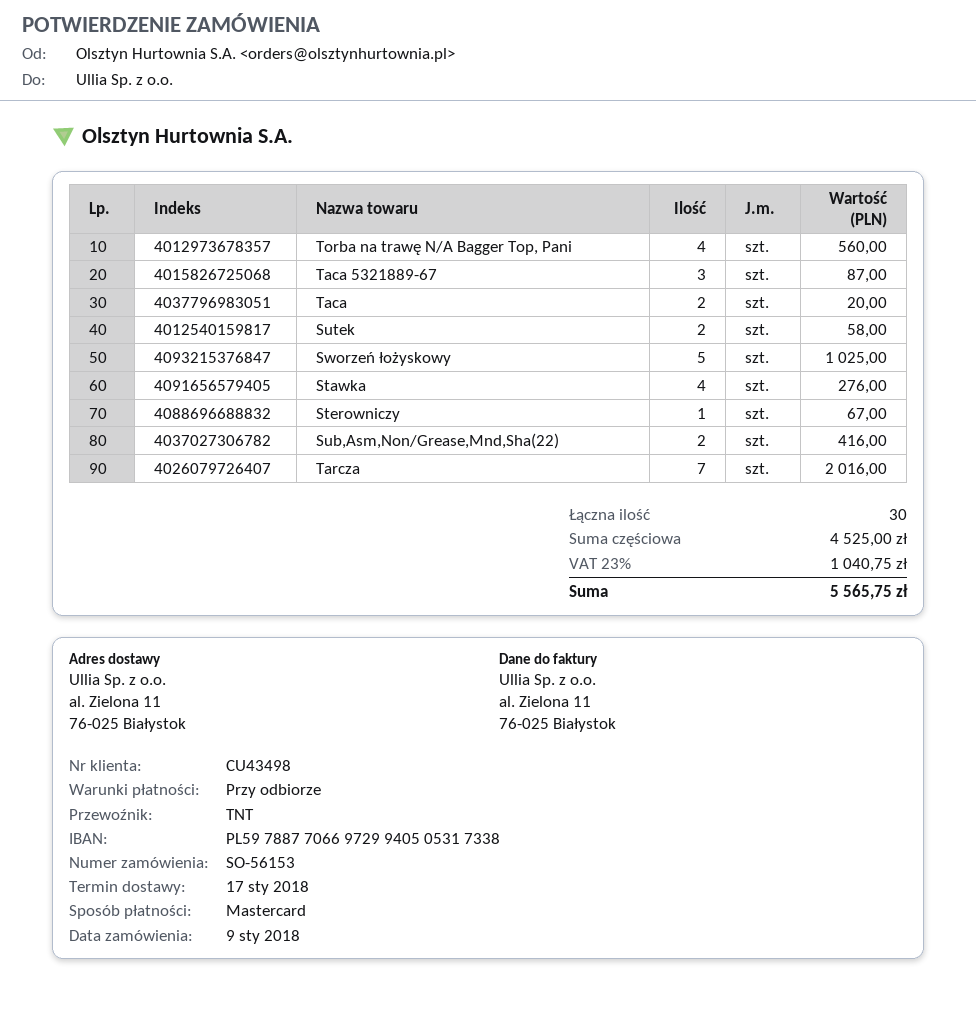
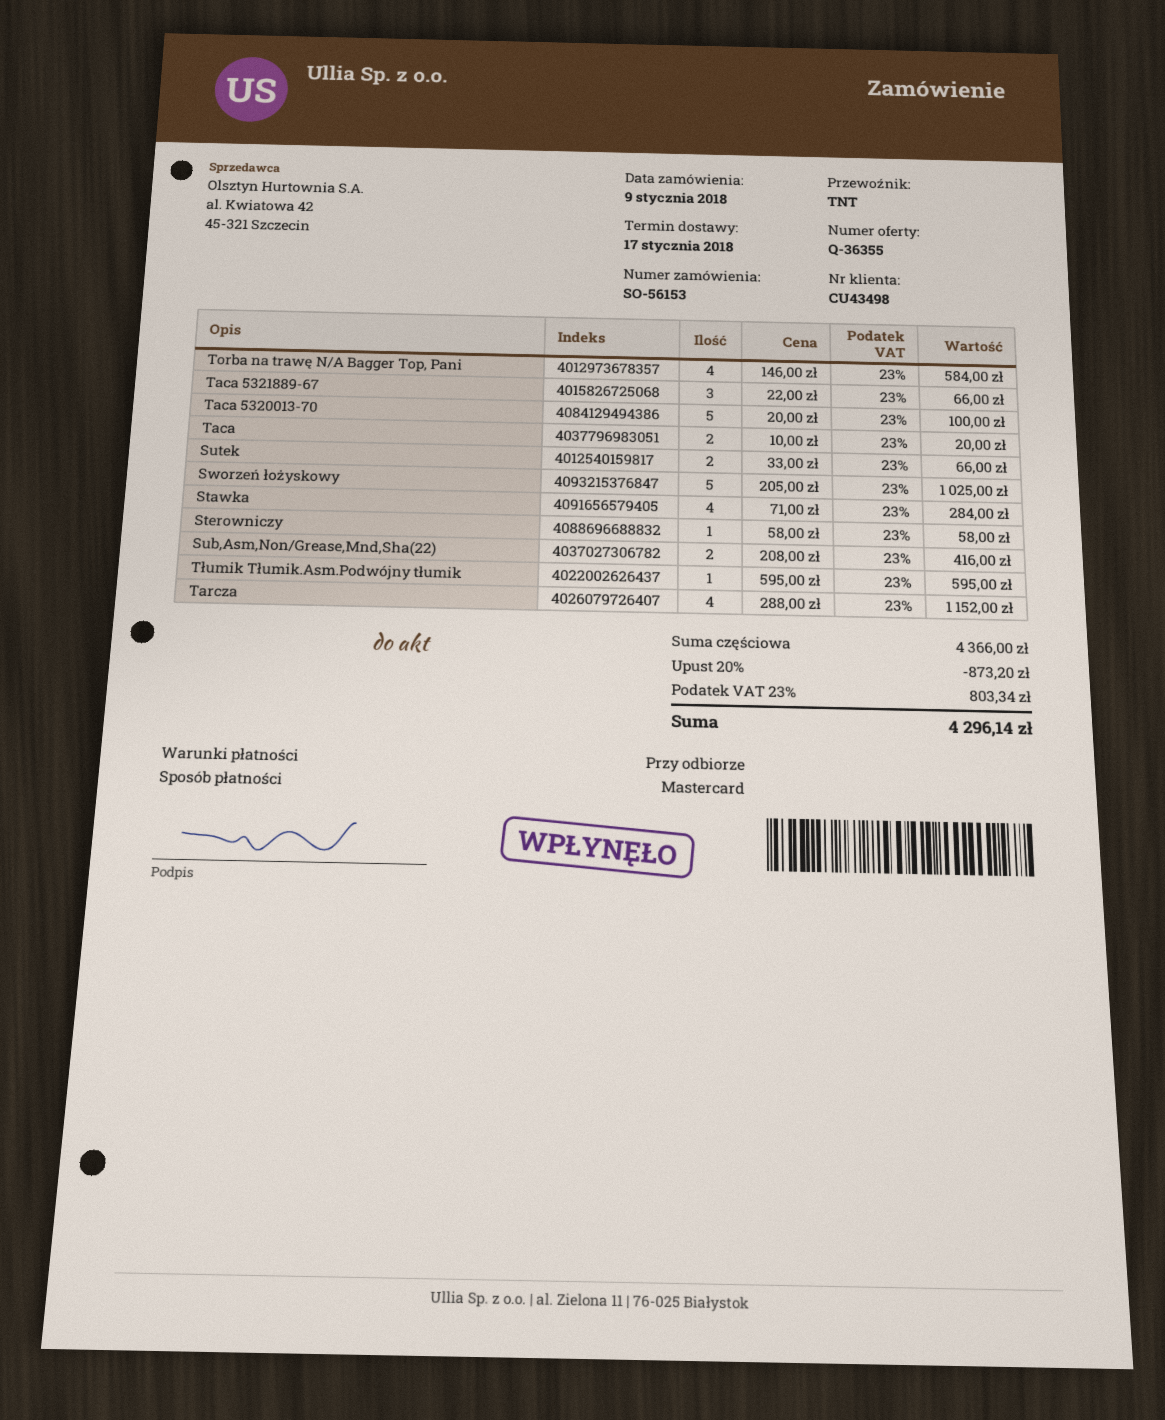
Torba na trawę N/A Bagger Top, Pani: 4 for 560.00 -> 4 for 584.00
Taca 5321889-67: 3 for 87.00 -> 3 for 66.00
Sutek: 2 for 58.00 -> 2 for 66.00
Stawka: 4 for 276.00 -> 4 for 284.00
Sterowniczy: 1 for 67.00 -> 1 for 58.00
Tarcza: 7 for 2016.00 -> 4 for 1152.00
Taca 5320013-70: none -> 5 for 100.00
Tłumik Tłumik.Asm.Podwójny tłumik: none -> 1 for 595.00
subtotal: 4525.00 -> 4366.00
discount: none -> 20% = 873.20
tax: 23% = 1040.75 -> 23% = 803.34
total: 5565.75 -> 4296.14

